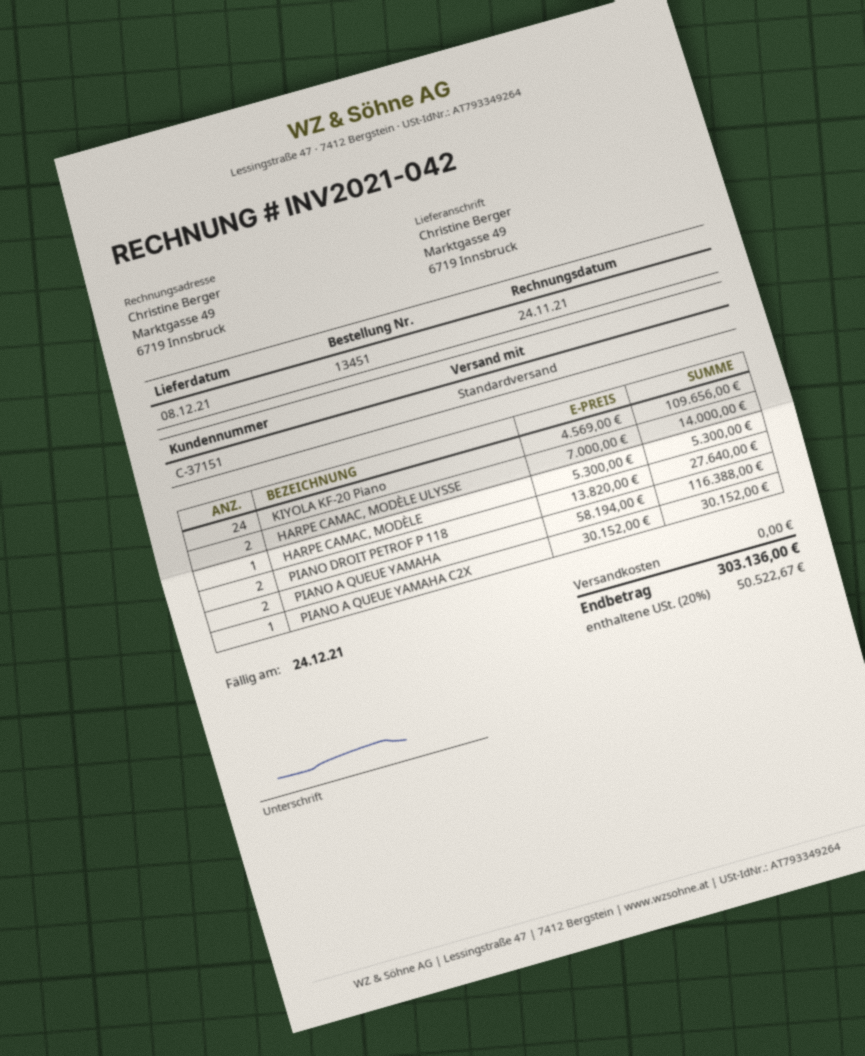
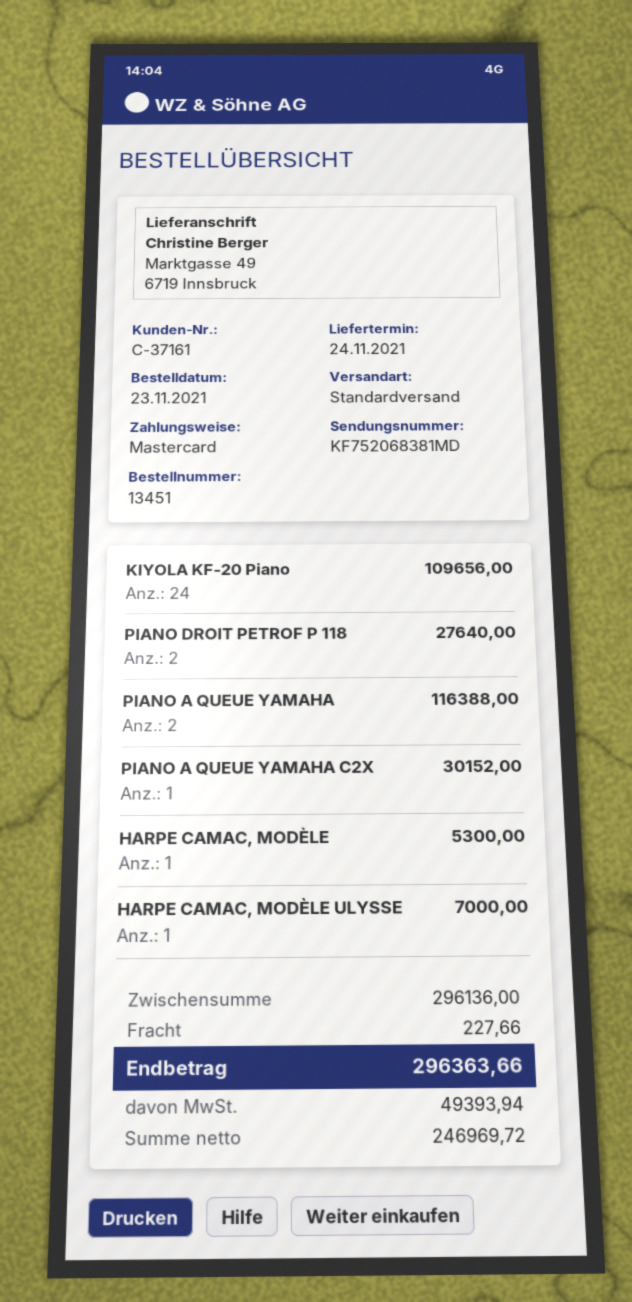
delivery date: 2021-12-08 -> 2021-11-24
customer number: C-37151 -> C-37161
HARPE CAMAC, MODÈLE ULYSSE: 2 for 14000.00 -> 1 for 7000.00
shipping: 0.00 -> 227.66
tax: 50522.67 -> 49393.94
total: 303136.00 -> 296363.66

